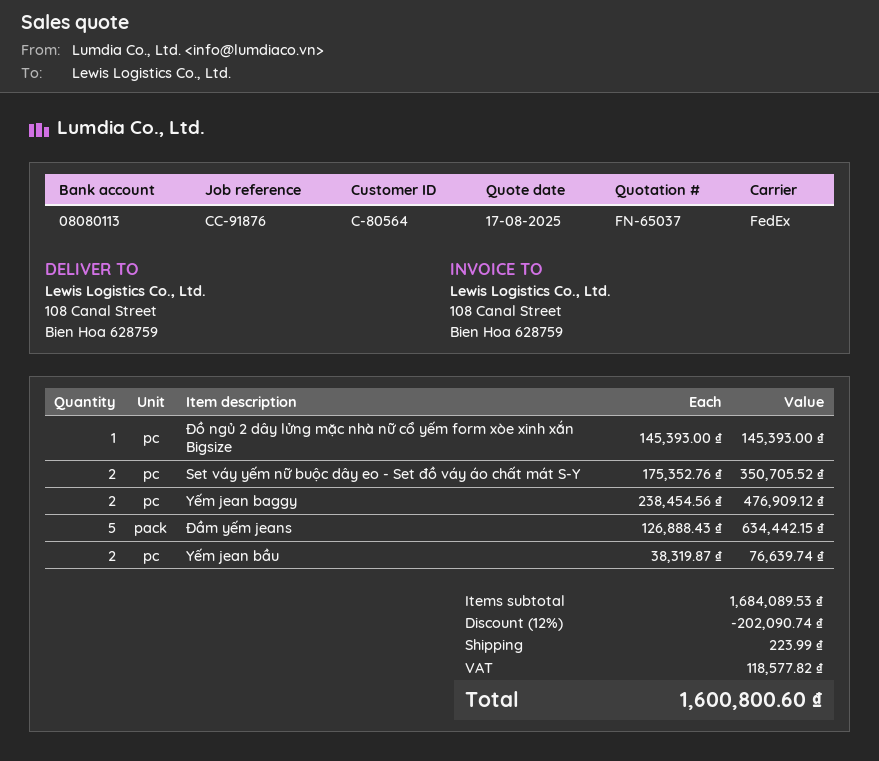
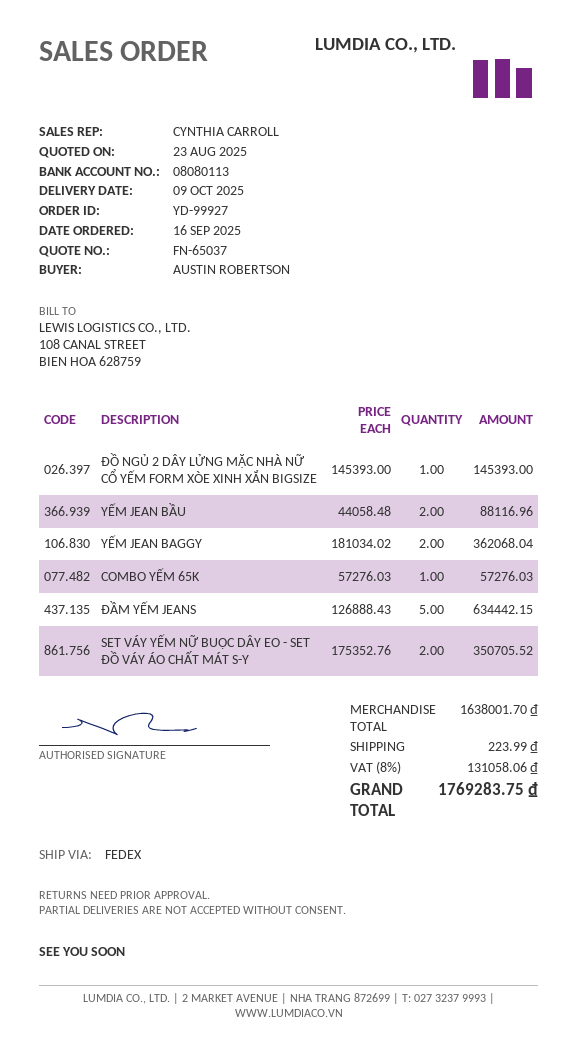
quote date: 2025-08-17 -> 2025-08-23
Yếm jean baggy: 2 x 238454.56 = 476909.12 -> 2 x 181034.02 = 362068.04
Yếm jean bầu: 2 x 38319.87 = 76639.74 -> 2 x 44058.48 = 88116.96
COMBO YẾM 65K: none -> 1 x 57276.03 = 57276.03
subtotal: 1684089.53 -> 1638001.70
discount: 12% = 202090.74 -> none
tax: 118577.82 -> 131058.06
total: 1600800.60 -> 1769283.75

